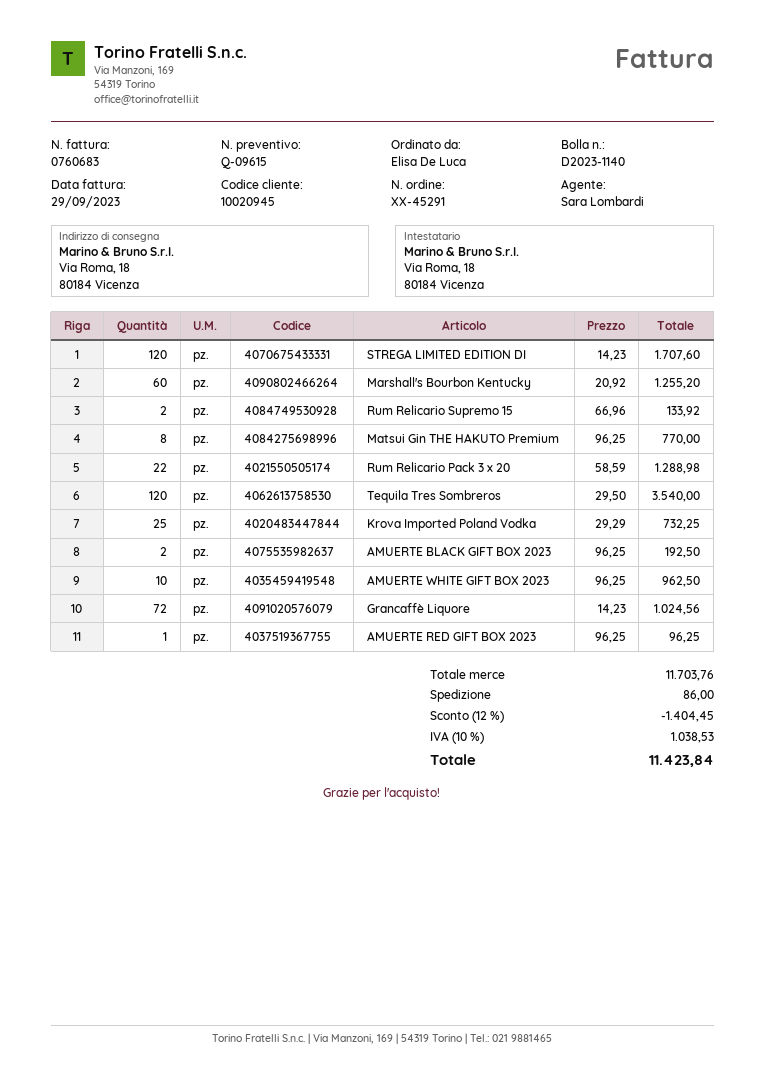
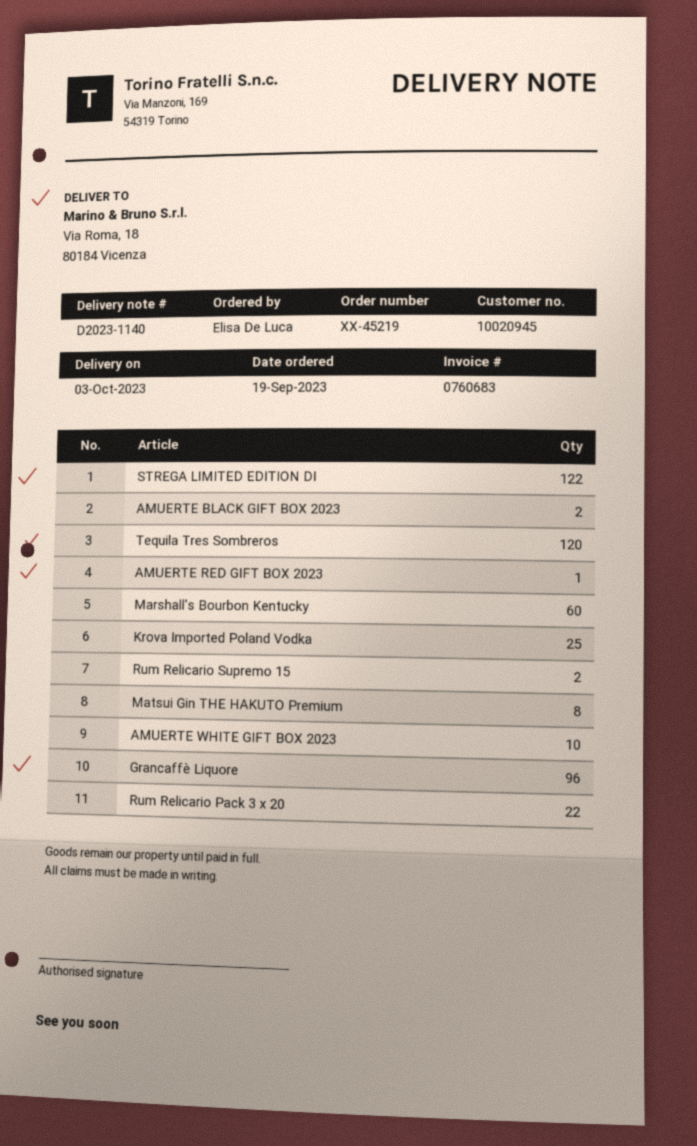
order number: XX-45291 -> XX-45219
STREGA LIMITED EDITION DI: 120 -> 122
Grancaffè Liquore: 72 -> 96

